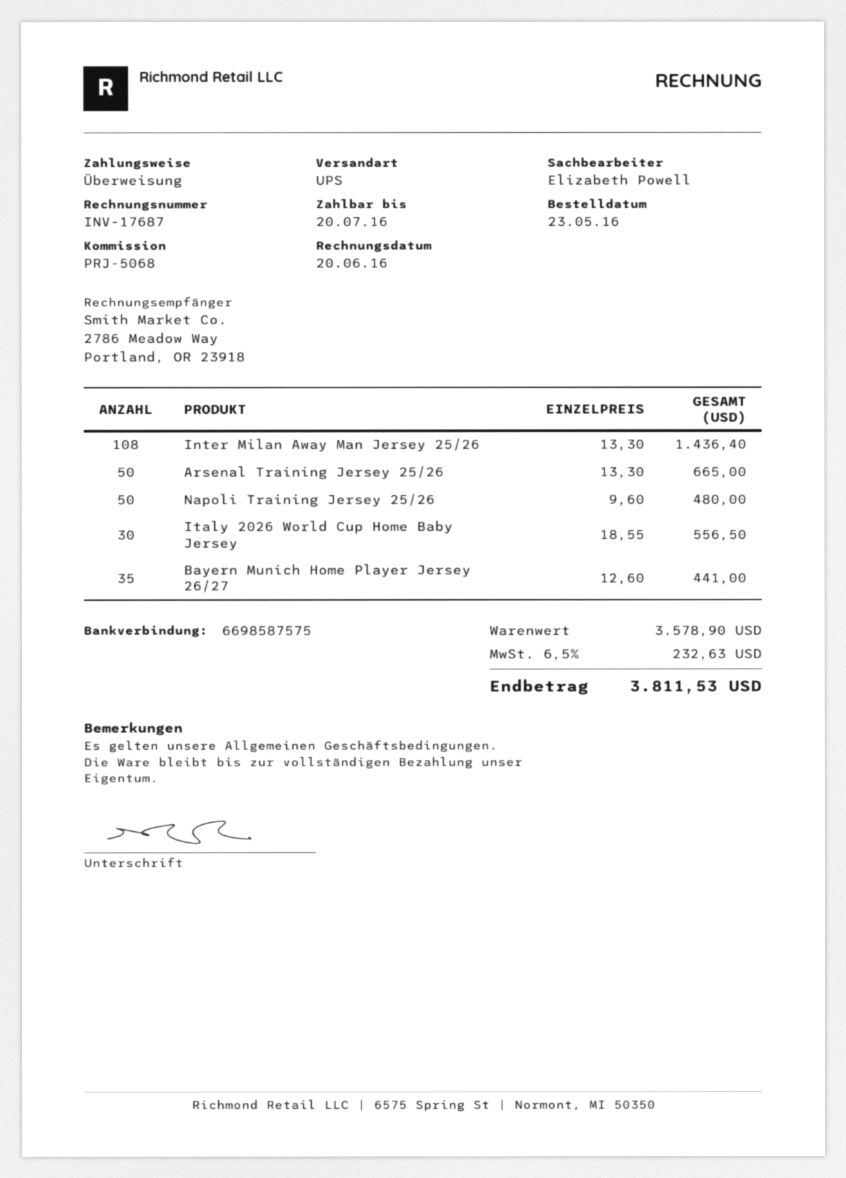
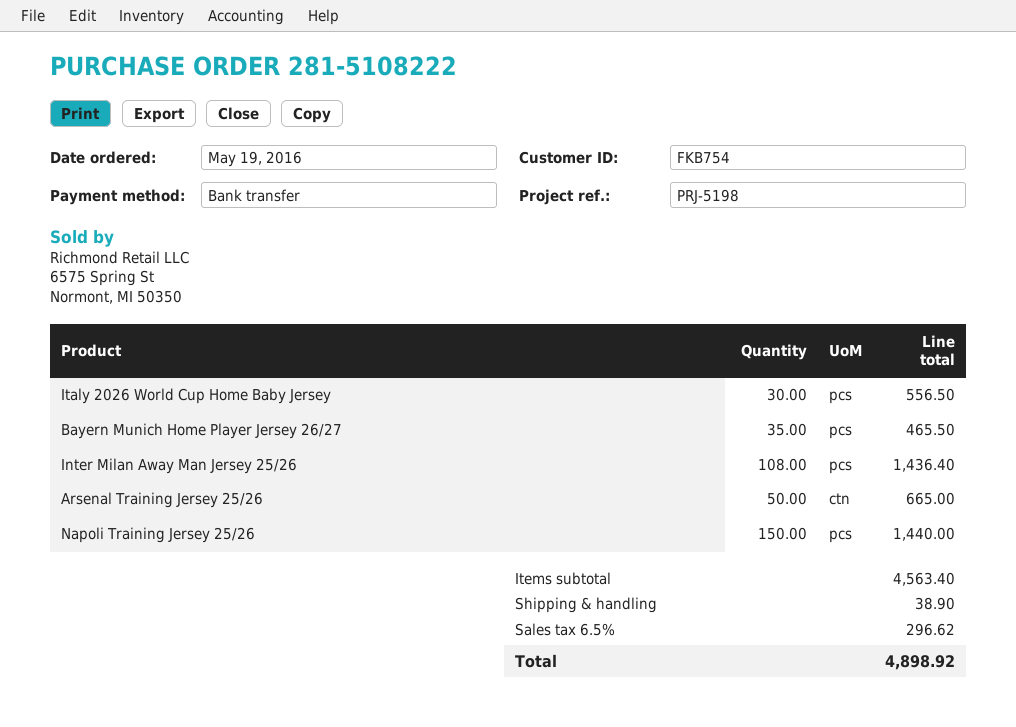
order date: 2016-05-23 -> 2016-05-19
reference: PRJ-5068 -> PRJ-5198
Napoli Training Jersey 25/26: 50 for 480.00 -> 150 for 1440.00
Bayern Munich Home Player Jersey 26/27: 35 for 441.00 -> 35 for 465.50
subtotal: 3578.90 -> 4563.40
shipping: none -> 38.90
tax: 6.5% = 232.63 -> 6.5% = 296.62
total: 3811.53 -> 4898.92

